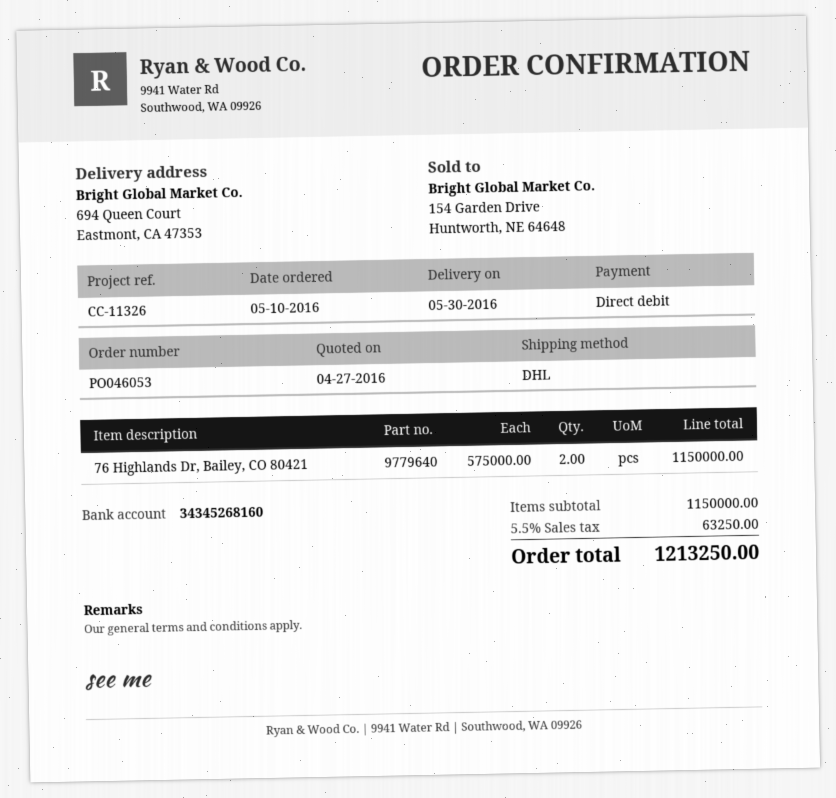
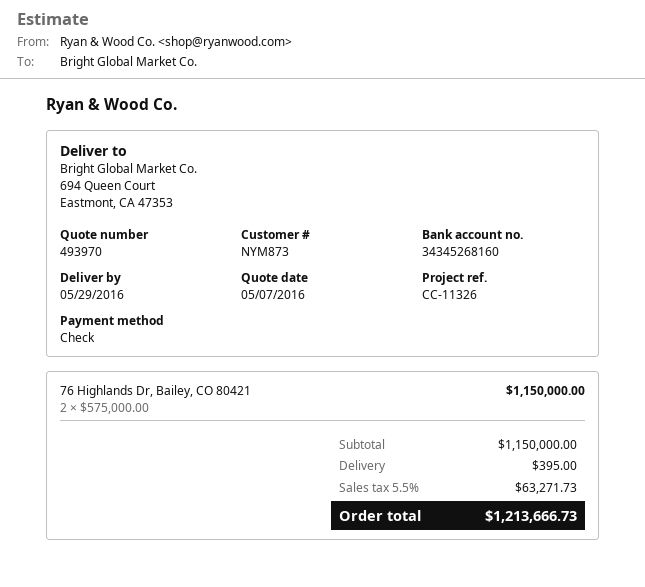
quote date: 2016-04-27 -> 2016-05-07
delivery date: 2016-05-30 -> 2016-05-29
payment method: direct debit -> cheque
shipping: none -> 395.00
tax: 5.5% = 63250.00 -> 5.5% = 63271.73
total: 1213250.00 -> 1213666.73

